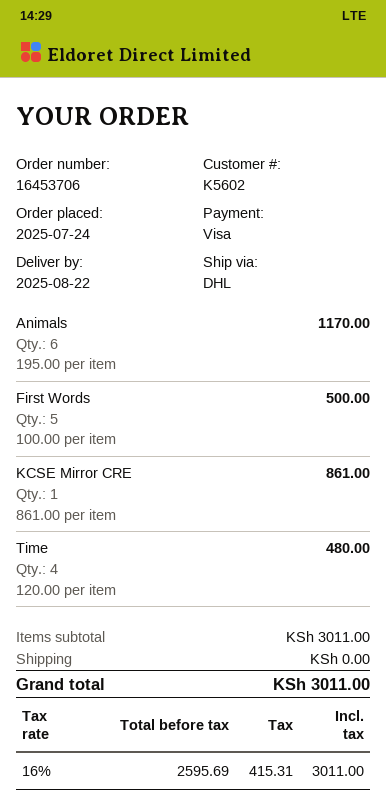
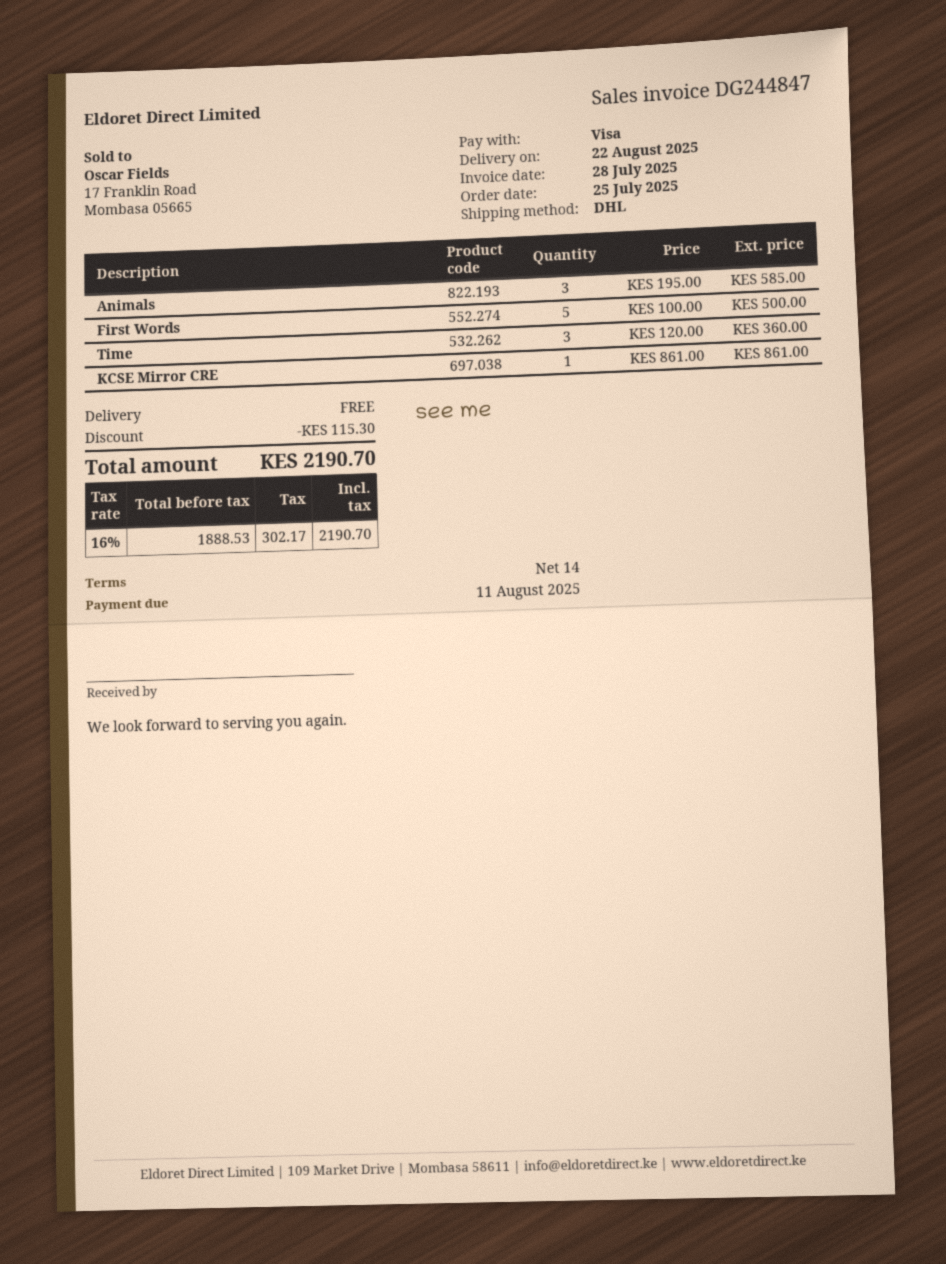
order date: 2025-07-24 -> 2025-07-25
Animals: 6 x 195.00 = 1170.00 -> 3 x 195.00 = 585.00
Time: 4 x 120.00 = 480.00 -> 3 x 120.00 = 360.00
discount: none -> 115.30
net: 2595.69 -> 1888.53
tax: 16% = 415.31 -> 16% = 302.17
total: 3011.00 -> 2190.70

